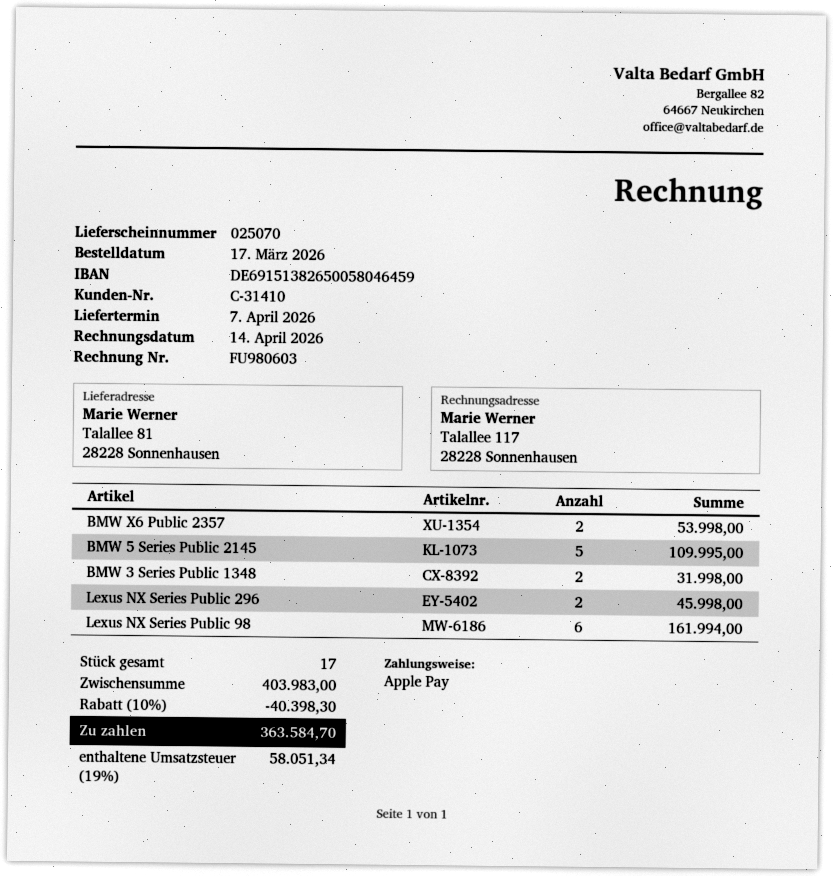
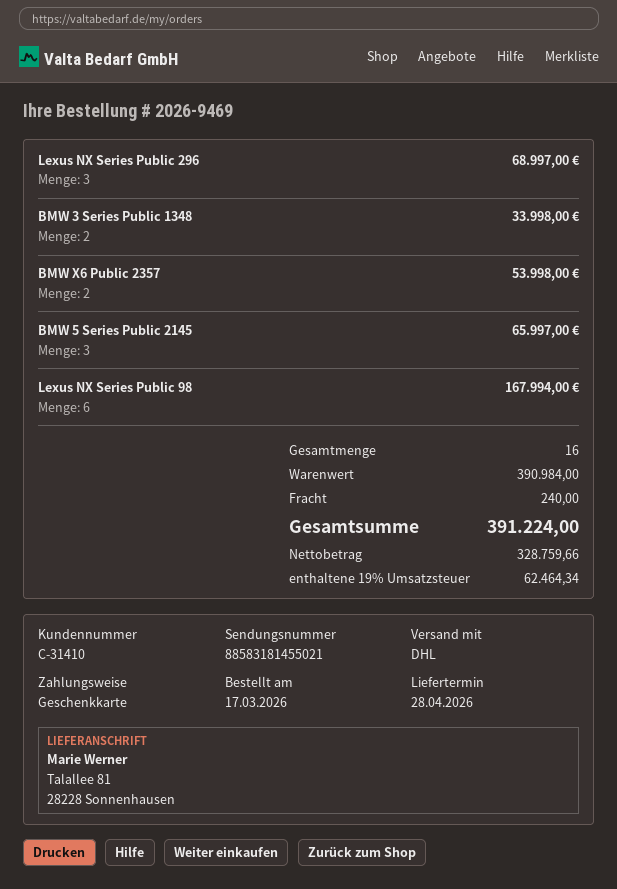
delivery date: 2026-04-07 -> 2026-04-28
payment method: Apple Pay -> gift card
BMW 5 Series Public 2145: 5 for 109995.00 -> 3 for 65997.00
BMW 3 Series Public 1348: 2 for 31998.00 -> 2 for 33998.00
Lexus NX Series Public 296: 2 for 45998.00 -> 3 for 68997.00
Lexus NX Series Public 98: 6 for 161994.00 -> 6 for 167994.00
total quantity: 17 -> 16
subtotal: 403983.00 -> 390984.00
discount: 10% = 40398.30 -> none
shipping: none -> 240.00
tax: 19% = 58051.34 -> 19% = 62464.34
total: 363584.70 -> 391224.00

